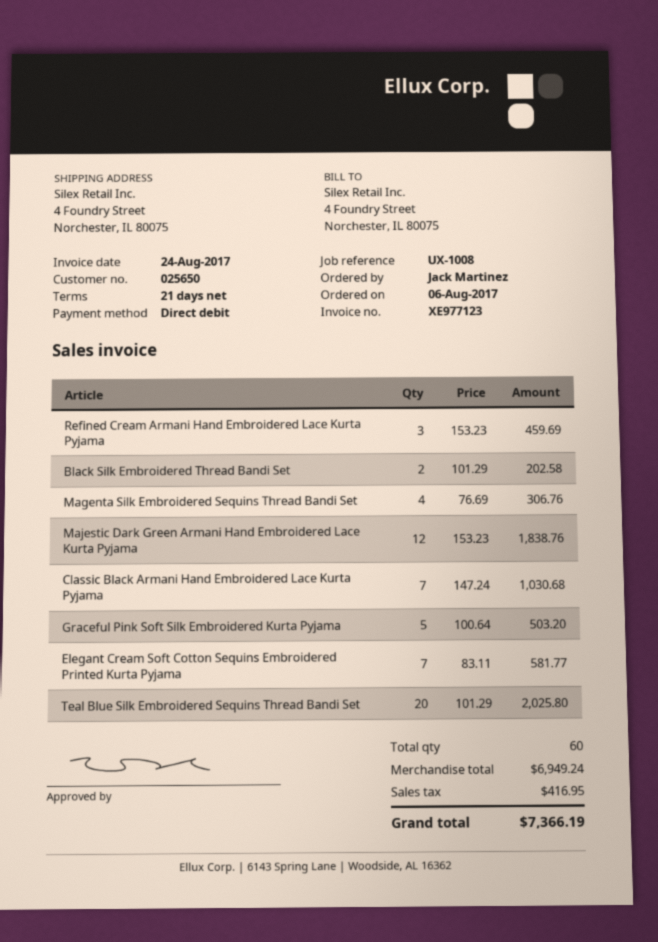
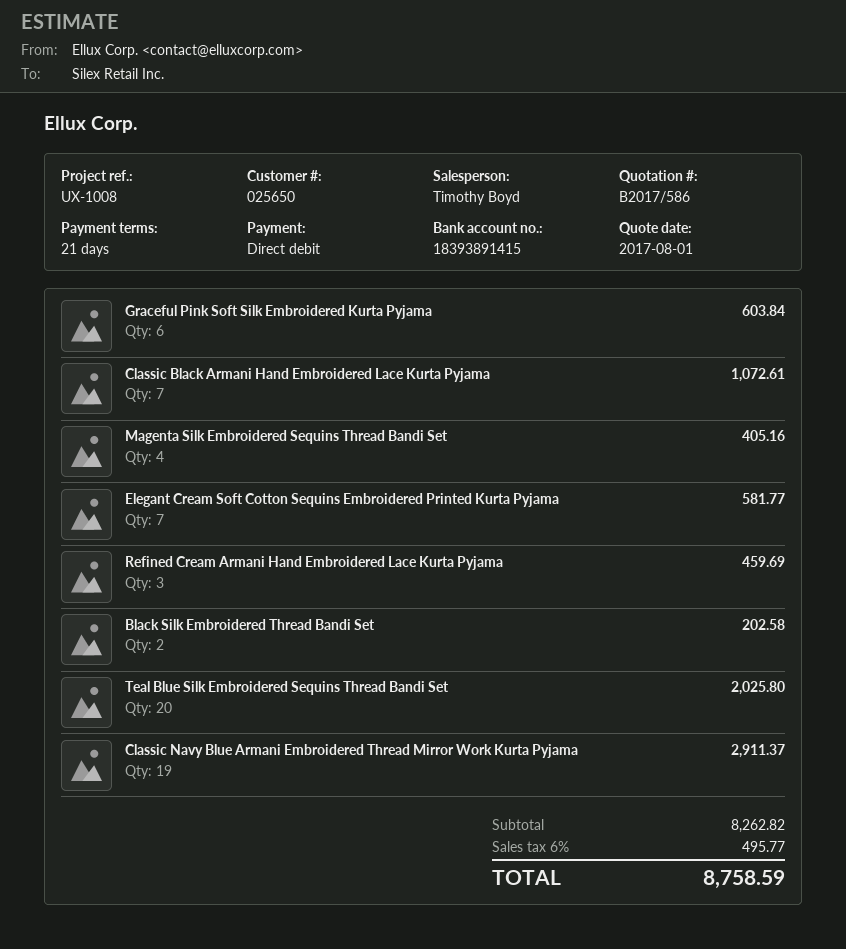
Magenta Silk Embroidered Sequins Thread Bandi Set: 4 for 306.76 -> 4 for 405.16
Majestic Dark Green Armani Hand Embroidered Lace Kurta Pyjama: 12 for 1838.76 -> none
Classic Black Armani Hand Embroidered Lace Kurta Pyjama: 7 for 1030.68 -> 7 for 1072.61
Graceful Pink Soft Silk Embroidered Kurta Pyjama: 5 for 503.20 -> 6 for 603.84
Classic Navy Blue Armani Embroidered Thread Mirror Work Kurta Pyjama: none -> 19 for 2911.37
subtotal: 6949.24 -> 8262.82
tax: 416.95 -> 495.77
total: 7366.19 -> 8758.59

